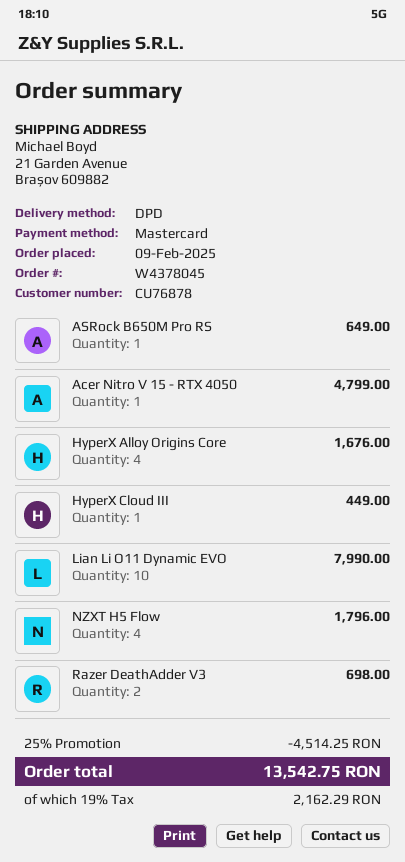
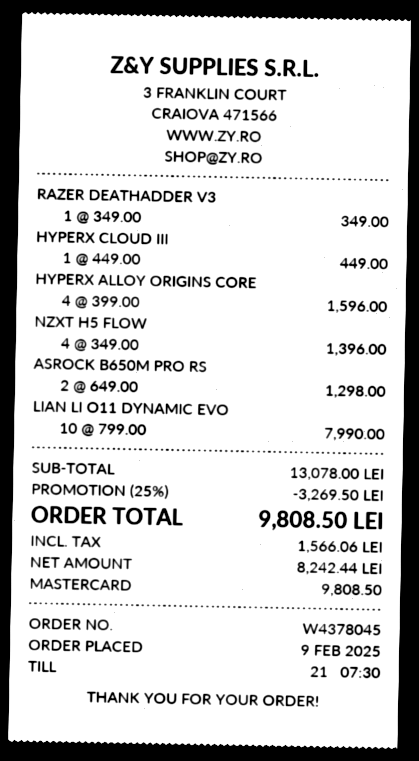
ASRock B650M Pro RS: 1 for 649.00 -> 2 for 1298.00
Acer Nitro V 15 - RTX 4050: 1 for 4799.00 -> none
HyperX Alloy Origins Core: 4 for 1676.00 -> 4 for 1596.00
NZXT H5 Flow: 4 for 1796.00 -> 4 for 1396.00
Razer DeathAdder V3: 2 for 698.00 -> 1 for 349.00
discount: 25% = 4514.25 -> 25% = 3269.50
tax: 2162.29 -> 1566.06
total: 13542.75 -> 9808.50

